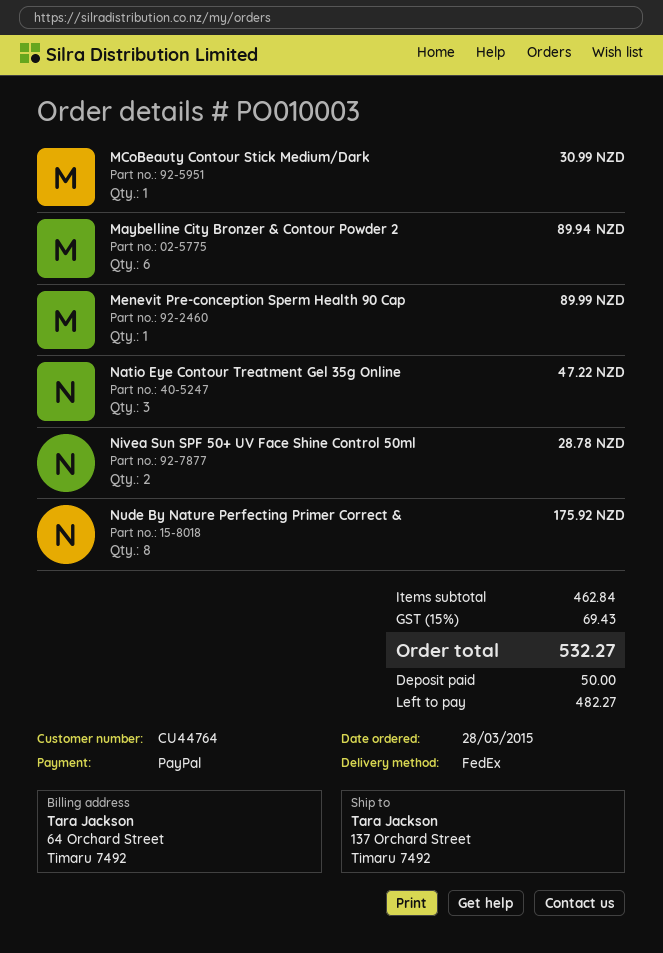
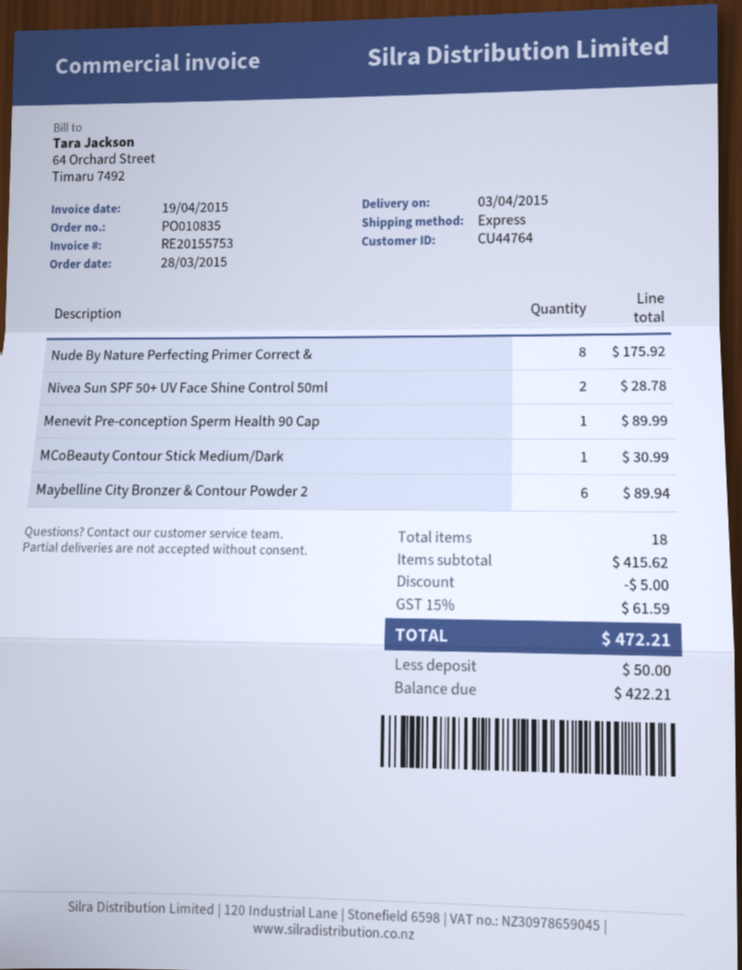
order number: PO010003 -> PO010835
shipping method: FedEx -> express
Natio Eye Contour Treatment Gel 35g Online: 3 for 47.22 -> none
subtotal: 462.84 -> 415.62
discount: none -> 5.00
tax: 15% = 69.43 -> 15% = 61.59
total: 532.27 -> 472.21
balance: 482.27 -> 422.21

